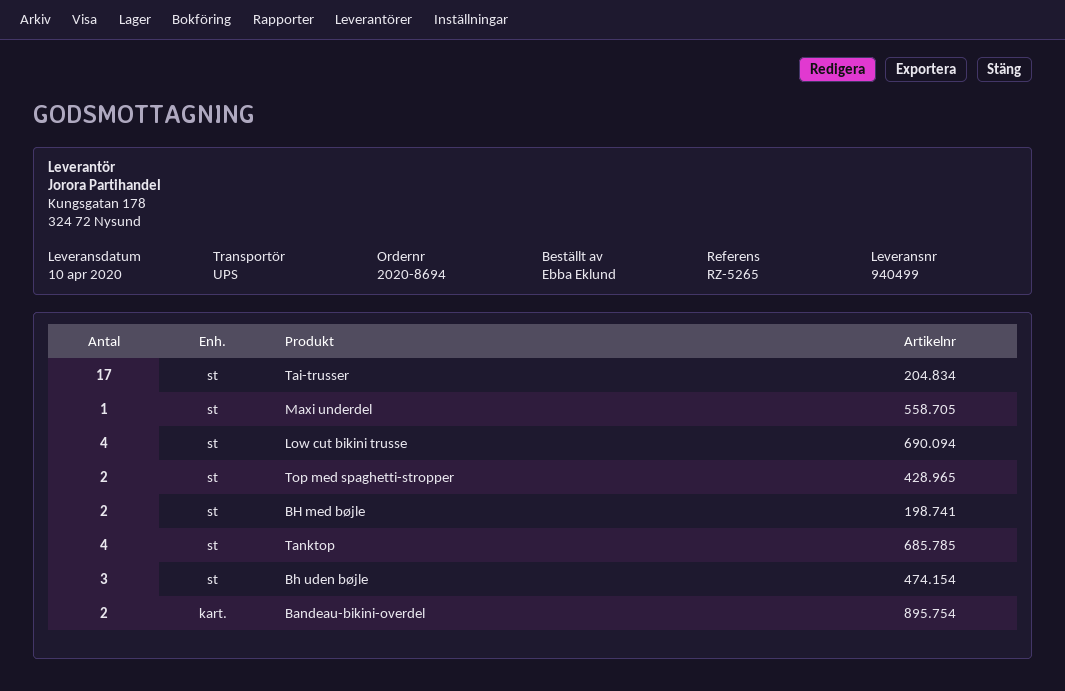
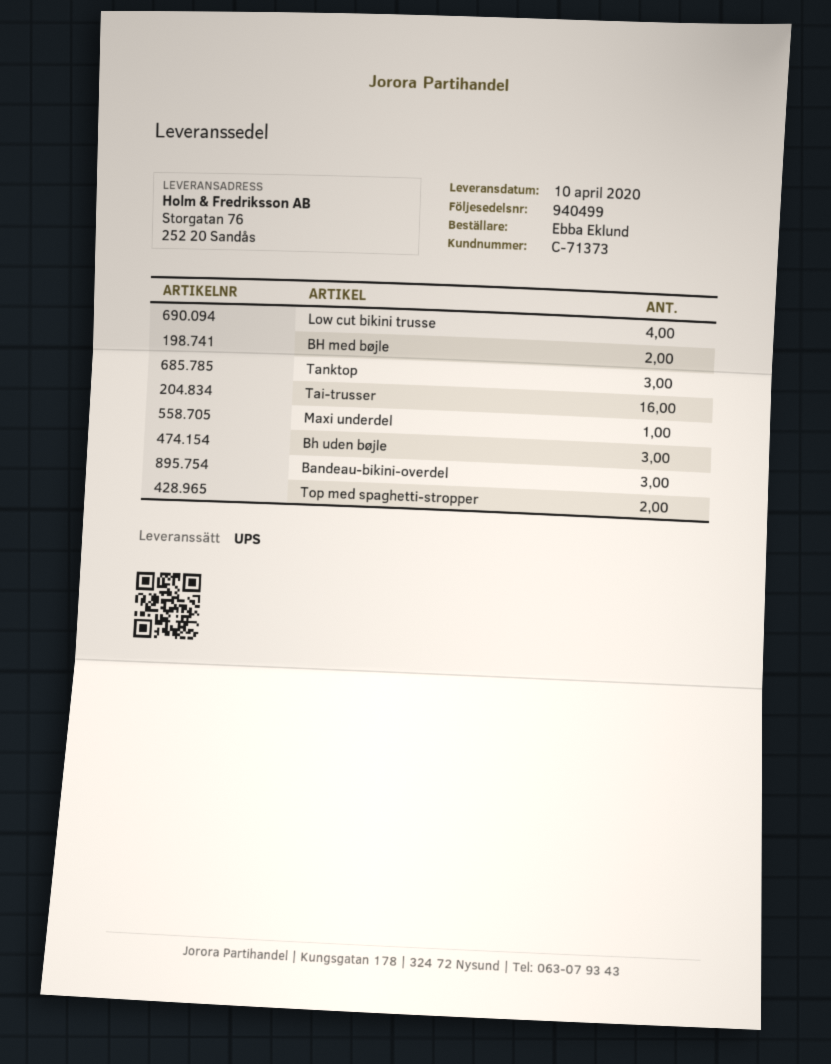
Tai-trusser: 17 -> 16
Tanktop: 4 -> 3
Bandeau-bikini-overdel: 2 -> 3

